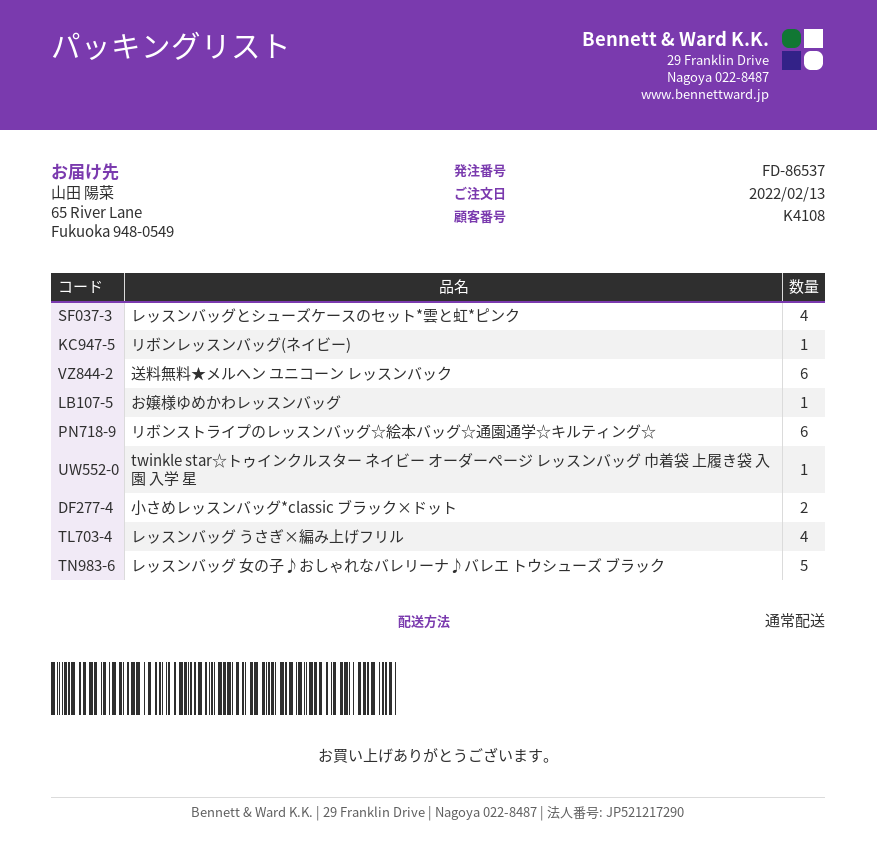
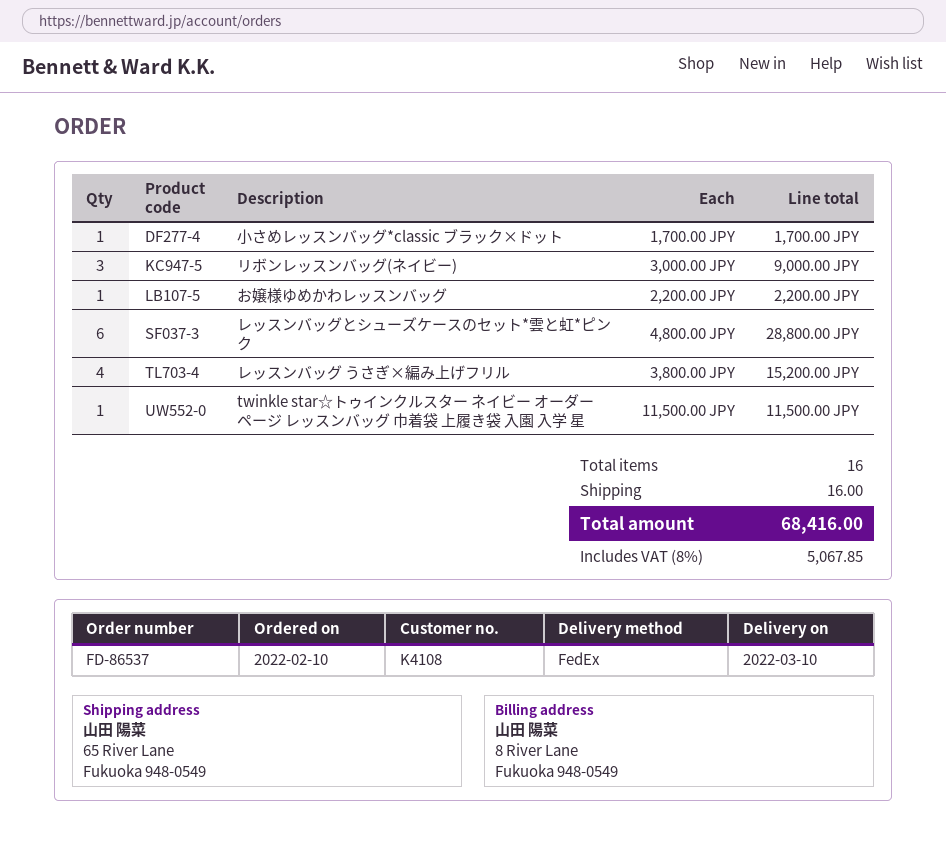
order date: 2022-02-13 -> 2022-02-10
shipping method: standard -> FedEx
レッスンバッグとシューズケースのセット*雲と虹*ピンク: 4 -> 6
リボンレッスンバッグ(ネイビー): 1 -> 3
送料無料★メルヘン ユニコーン レッスンバック: 6 -> none
リボンストライプのレッスンバッグ☆絵本バッグ☆通園通学☆キルティング☆: 6 -> none
小さめレッスンバッグ*classic ブラック×ドット: 2 -> 1
レッスンバッグ 女の子♪おしゃれなバレリーナ♪バレエ トウシューズ ブラック: 5 -> none

